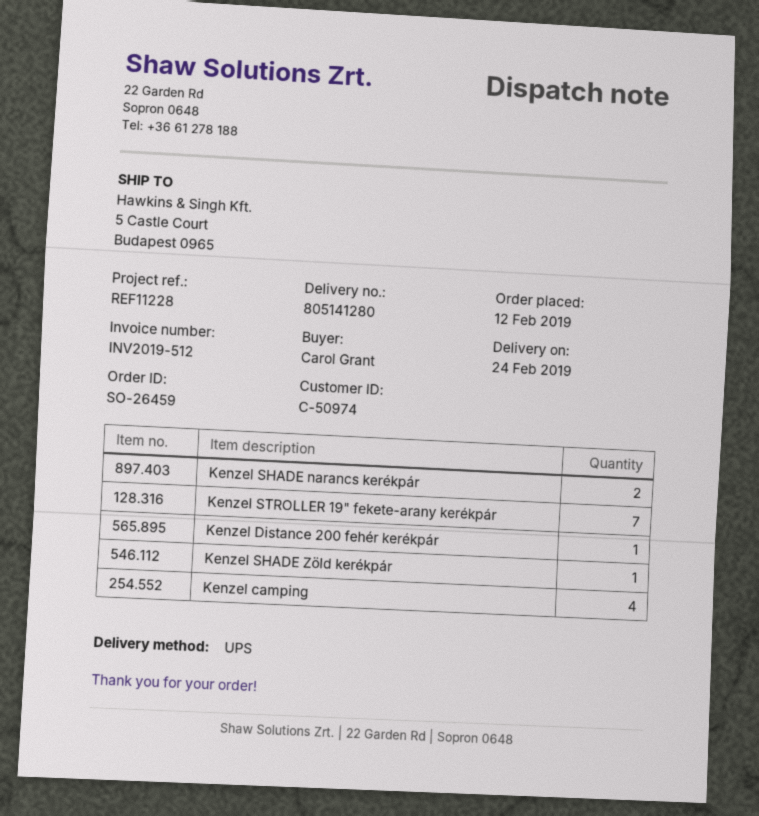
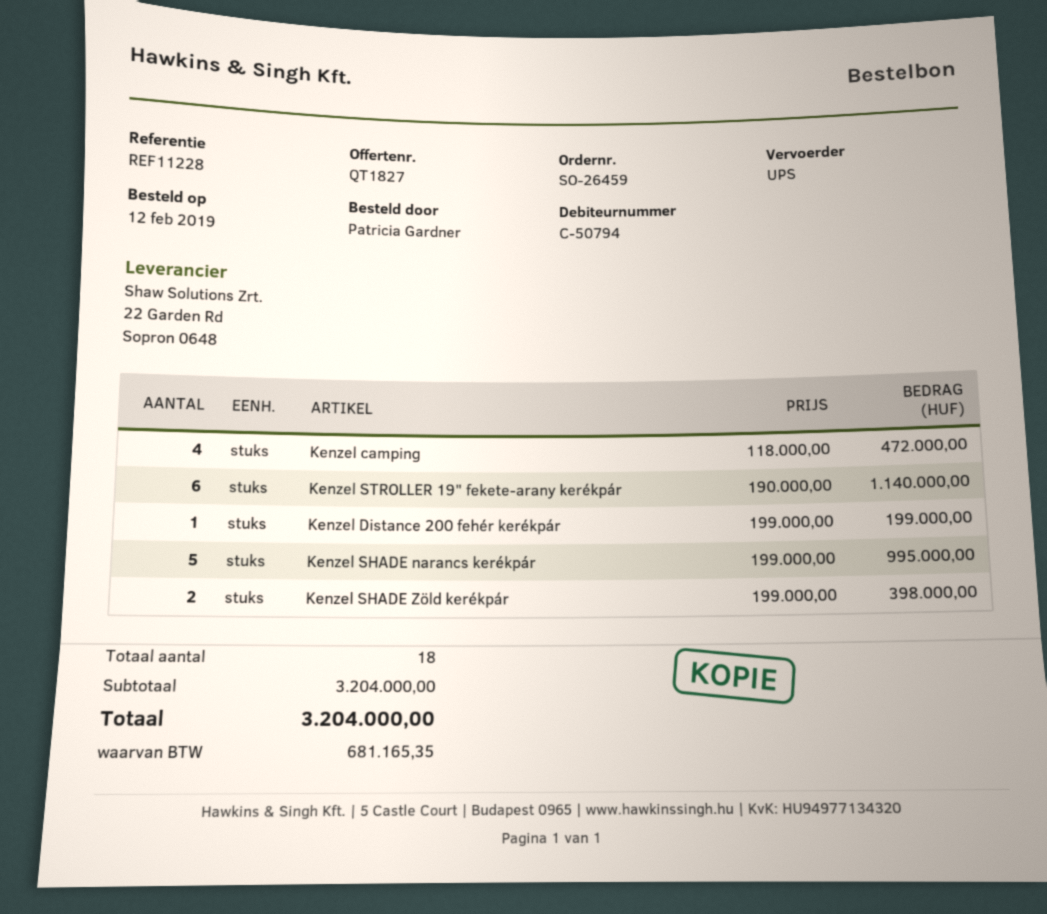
customer number: C-50974 -> C-50794
ordered by: Carol Grant -> Patricia Gardner
Kenzel SHADE narancs kerékpár: 2 -> 5
Kenzel STROLLER 19" fekete-arany kerékpár: 7 -> 6
Kenzel SHADE Zöld kerékpár: 1 -> 2

